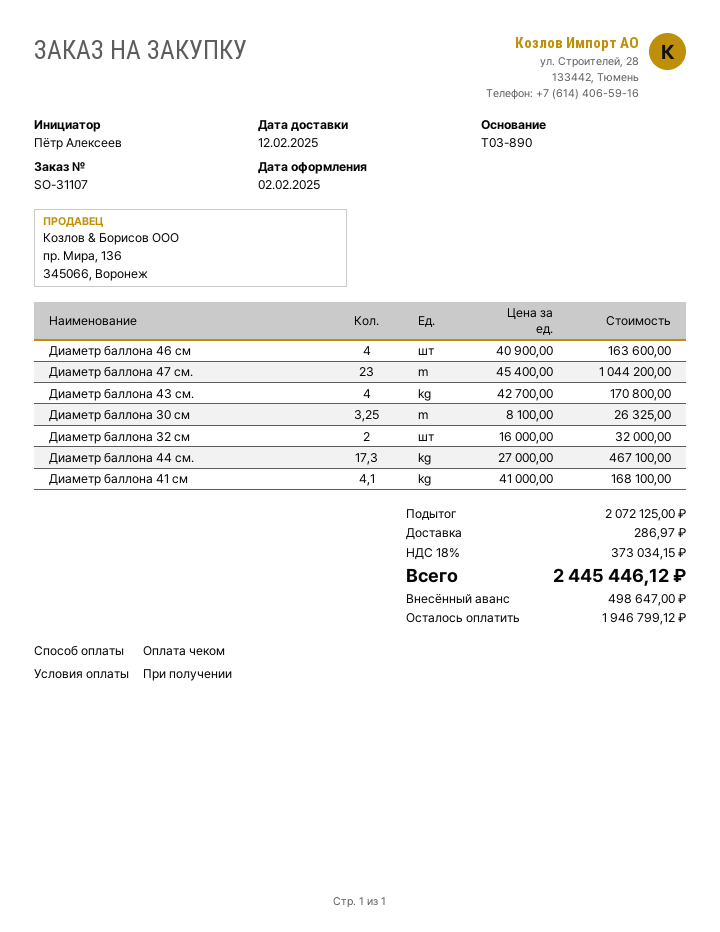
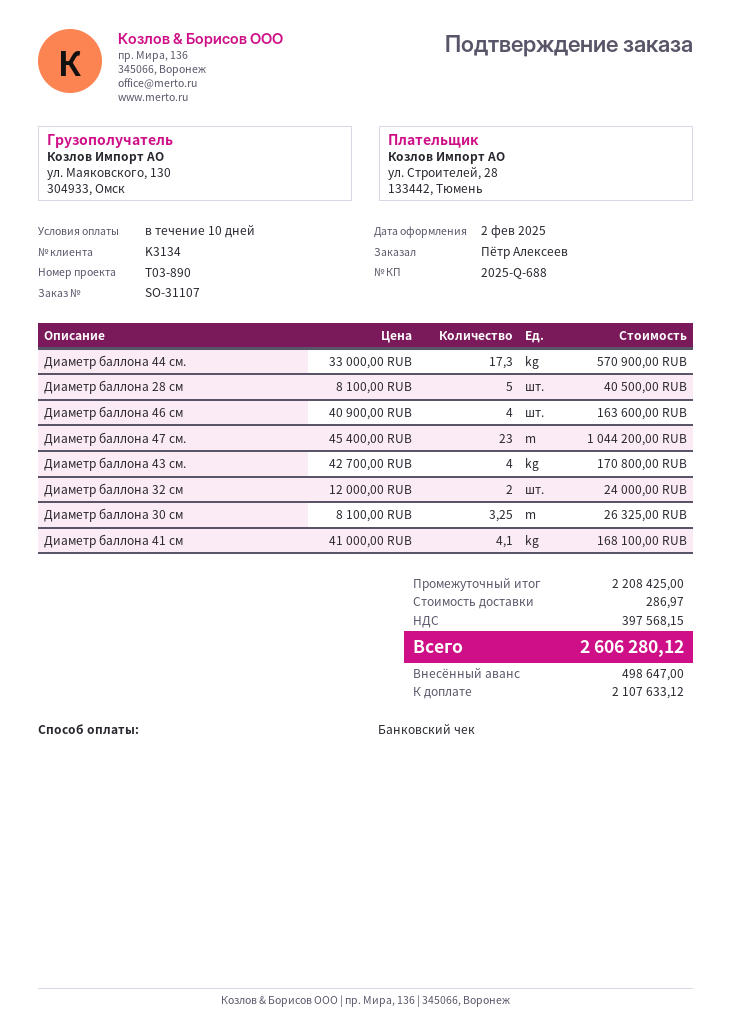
payment terms: on receipt -> 10 days
Диаметр баллона 32 см: 2 x 16000.00 = 32000.00 -> 2 x 12000.00 = 24000.00
Диаметр баллона 44 см.: 17.3 x 27000.00 = 467100.00 -> 17.3 x 33000.00 = 570900.00
Диаметр баллона 28 см: none -> 5 x 8100.00 = 40500.00
subtotal: 2072125.00 -> 2208425.00
tax: 373034.15 -> 397568.15
total: 2445446.12 -> 2606280.12
balance: 1946799.12 -> 2107633.12

